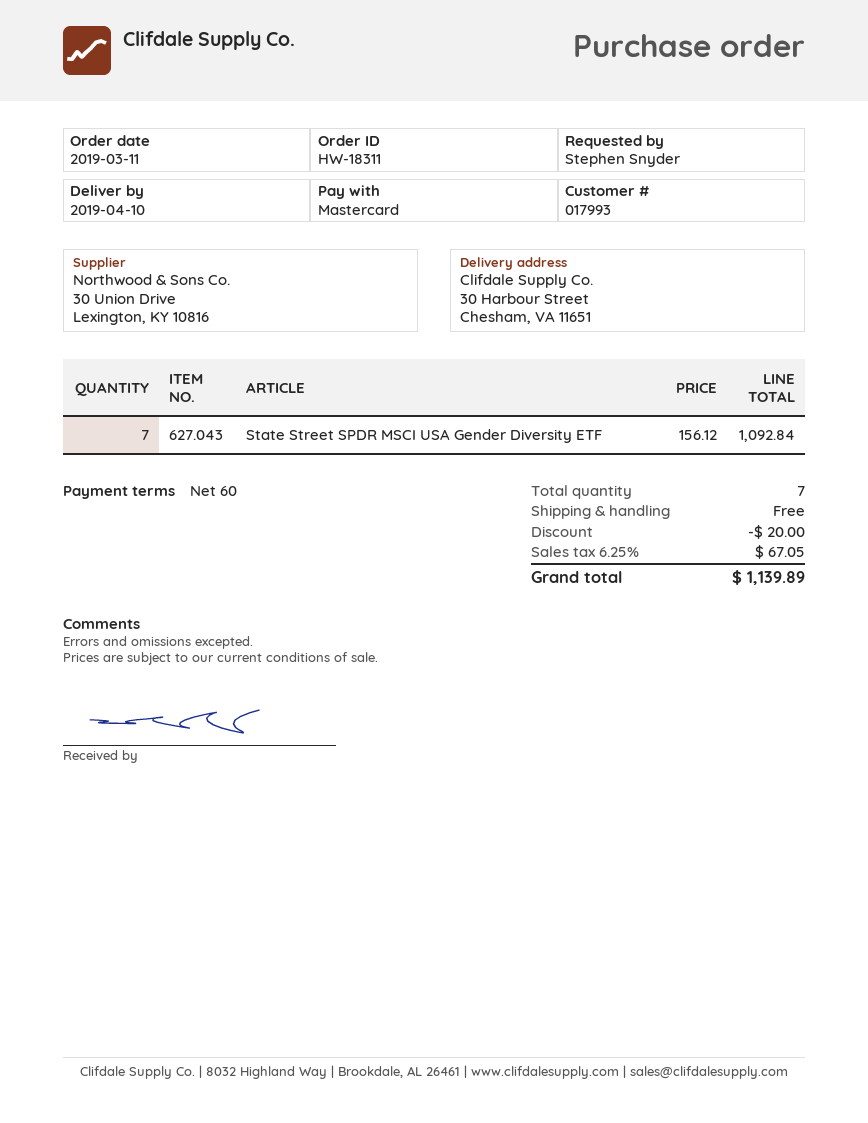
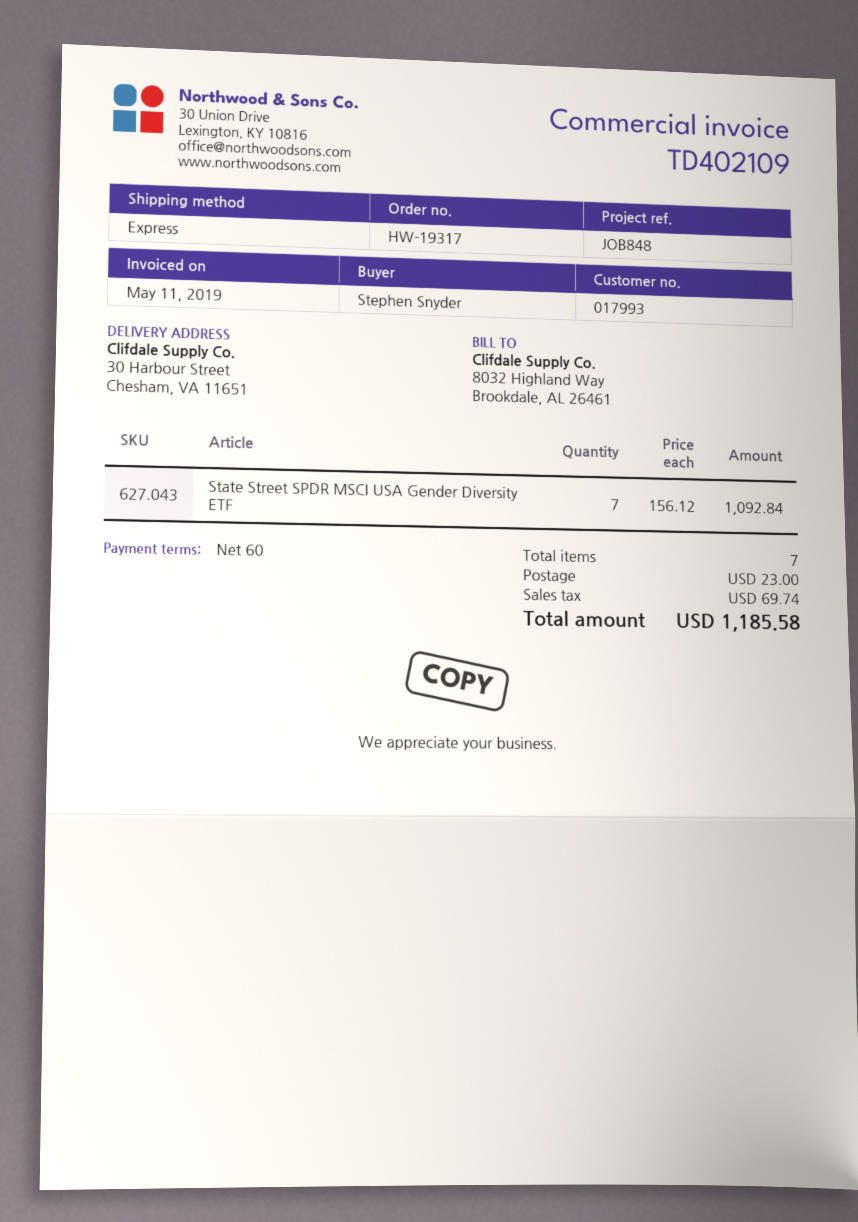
order number: HW-18311 -> HW-19317
discount: 20.00 -> none
shipping: 0.00 -> 23.00
tax: 67.05 -> 69.74
total: 1139.89 -> 1185.58

